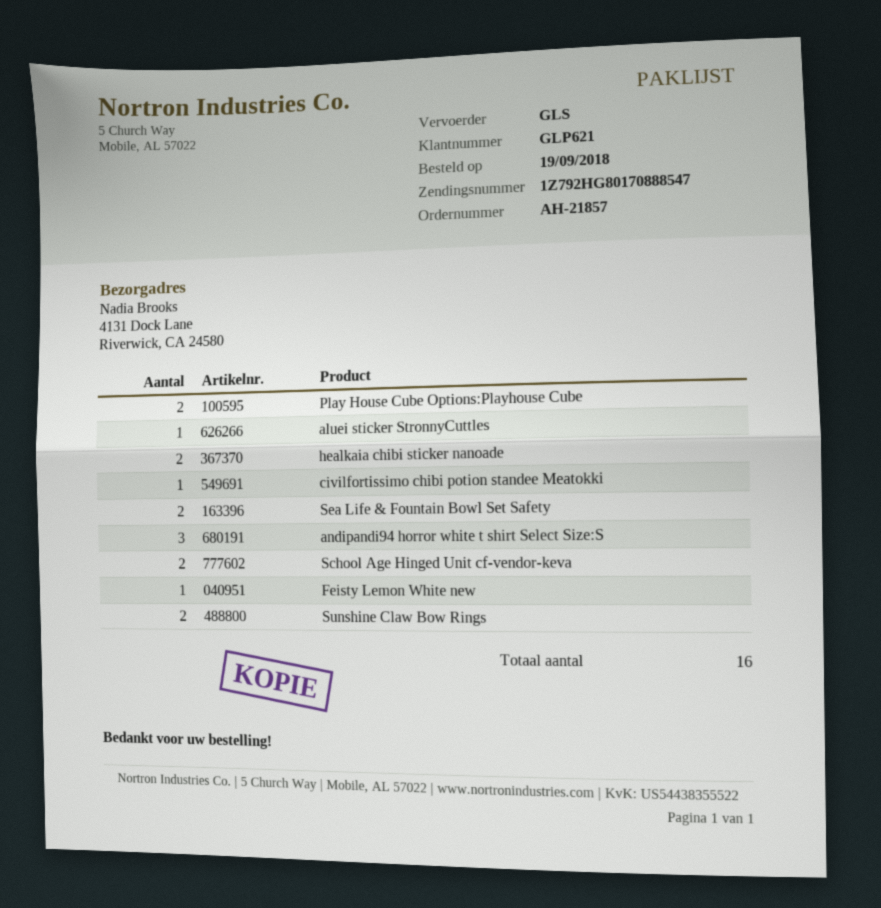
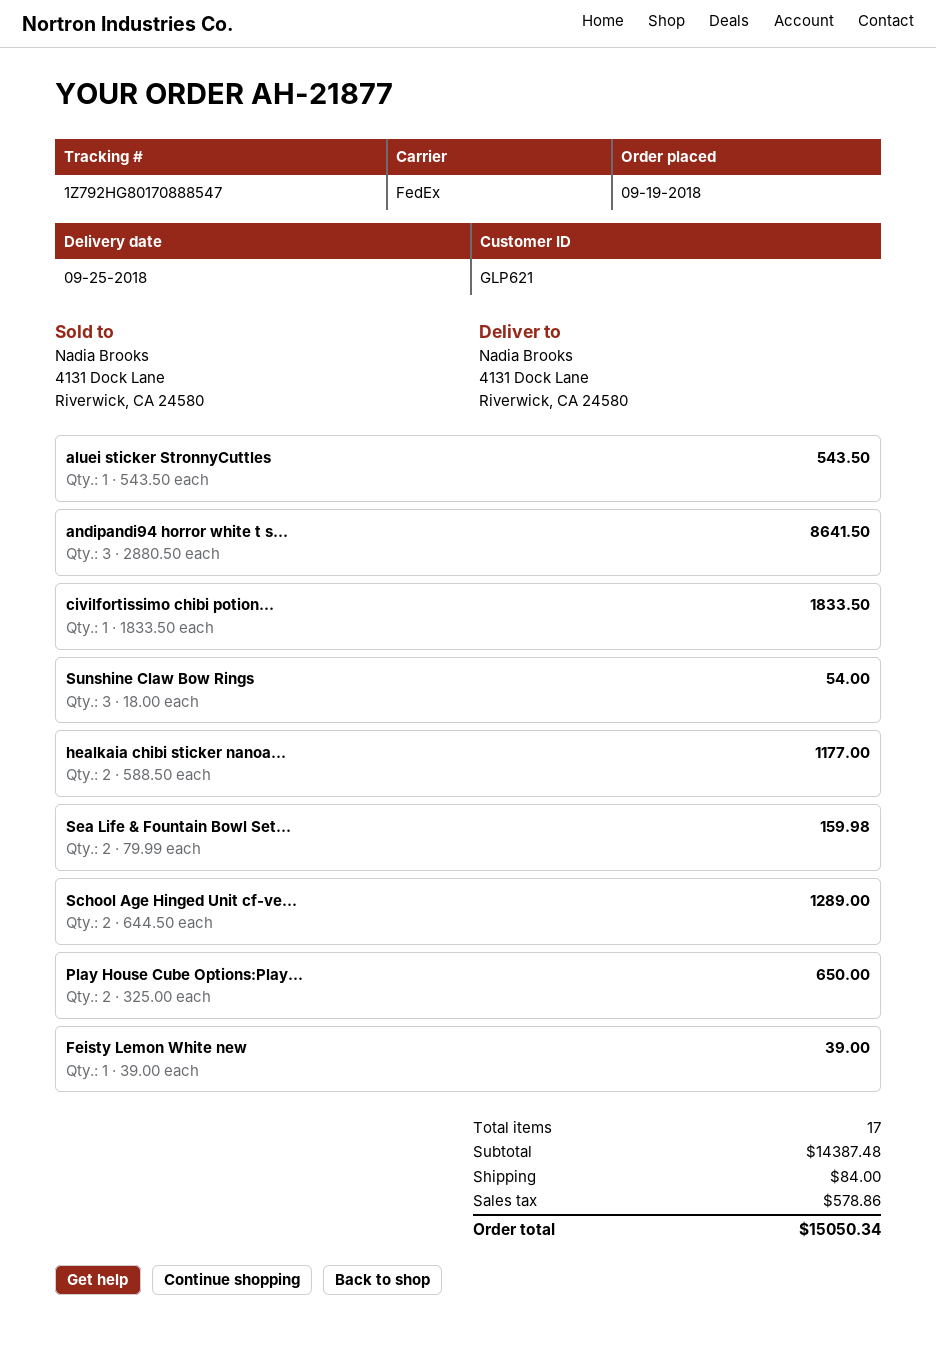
order number: AH-21857 -> AH-21877
shipping method: GLS -> FedEx
Sunshine Claw Bow Rings: 2 -> 3
total quantity: 16 -> 17

